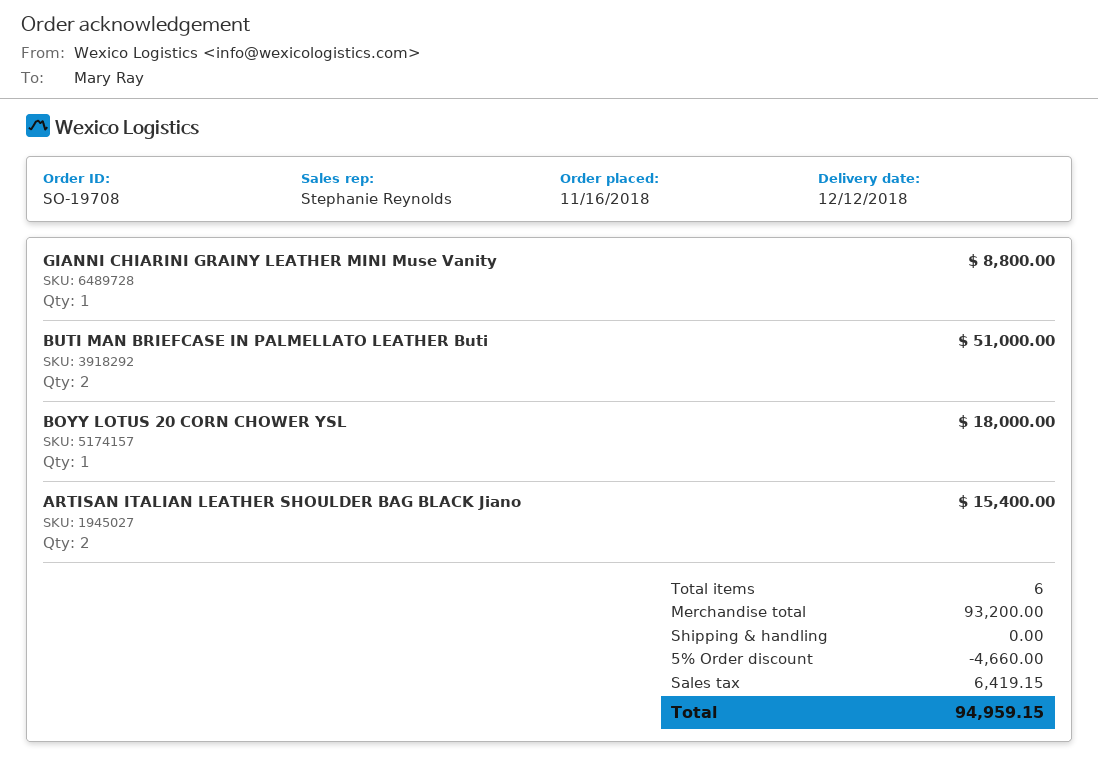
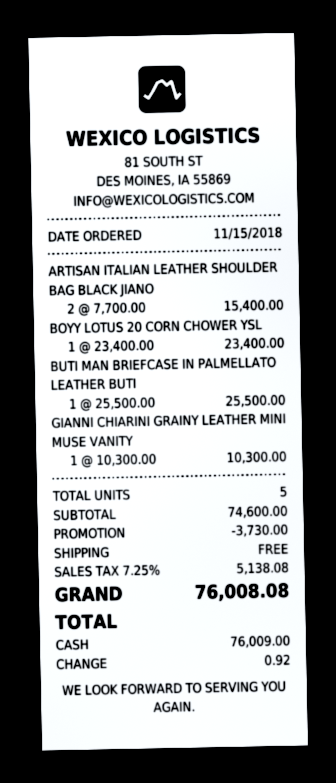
order date: 2018-11-16 -> 2018-11-15
GIANNI CHIARINI GRAINY LEATHER MINI Muse Vanity: 1 for 8800.00 -> 1 for 10300.00
BUTI MAN BRIEFCASE IN PALMELLATO LEATHER Buti: 2 for 51000.00 -> 1 for 25500.00
BOYY LOTUS 20 CORN CHOWER YSL: 1 for 18000.00 -> 1 for 23400.00
total quantity: 6 -> 5
subtotal: 93200.00 -> 74600.00
discount: 4660.00 -> 3730.00
tax: 6419.15 -> 5138.08
total: 94959.15 -> 76008.08

